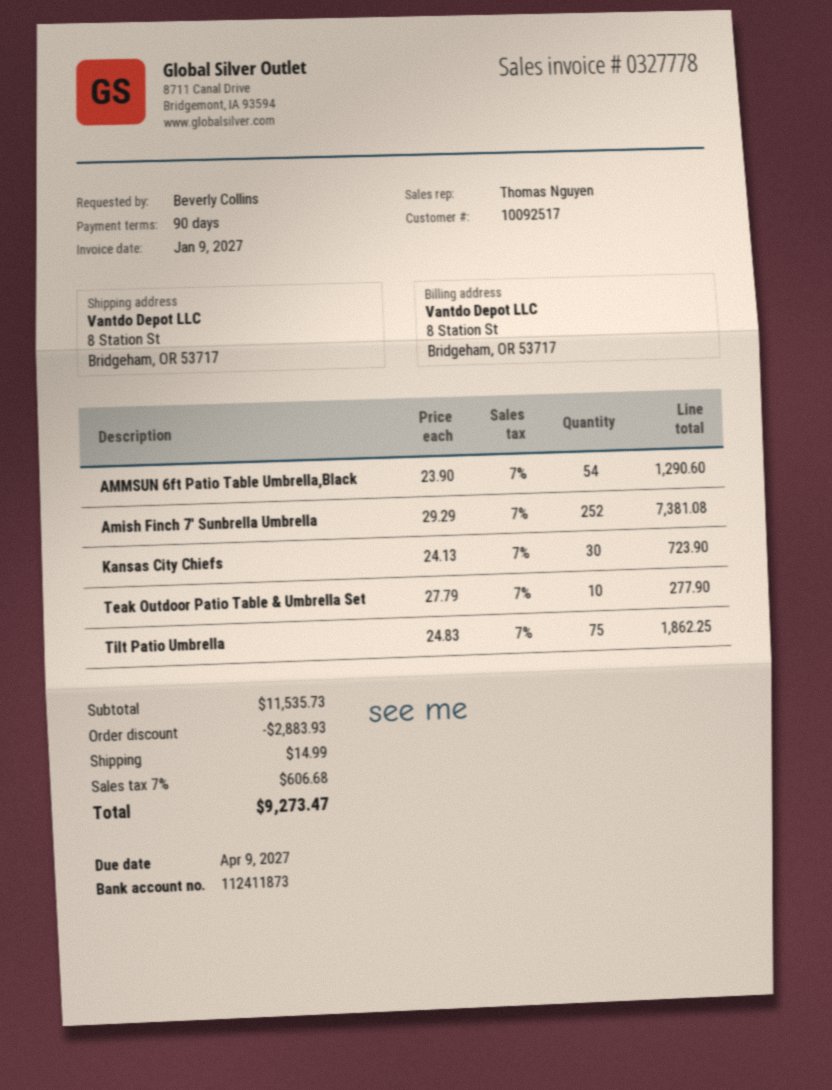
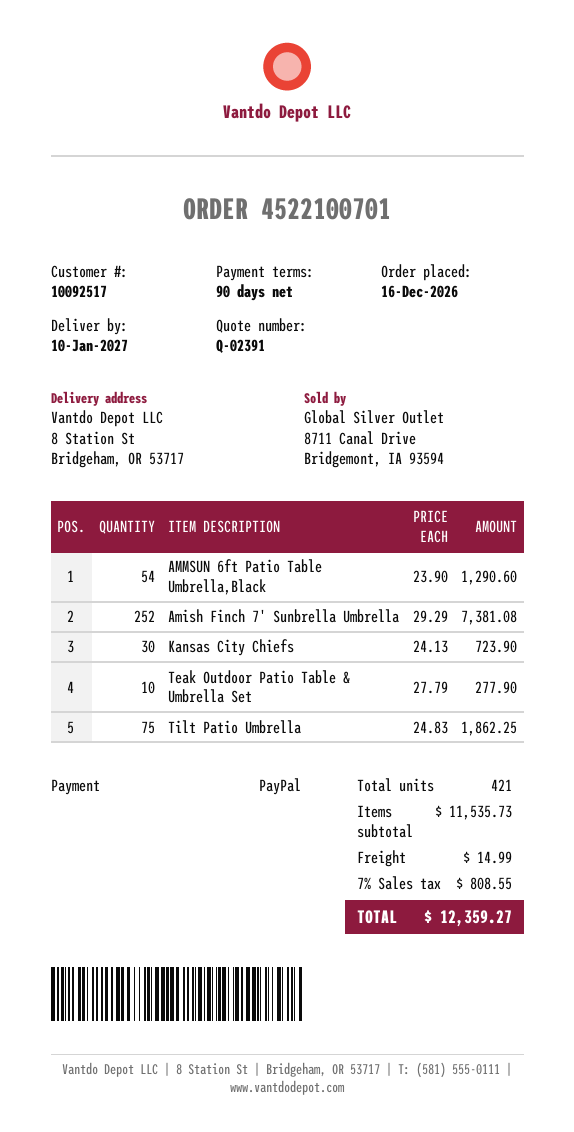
discount: 2883.93 -> none
tax: 7% = 606.68 -> 7% = 808.55
total: 9273.47 -> 12359.27

